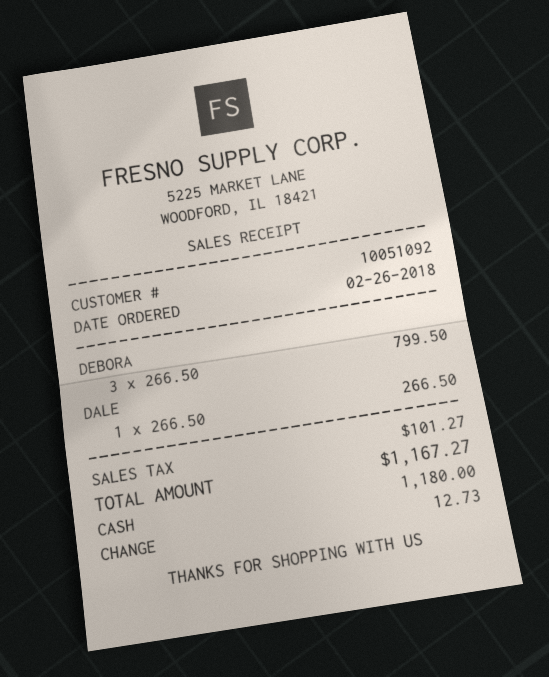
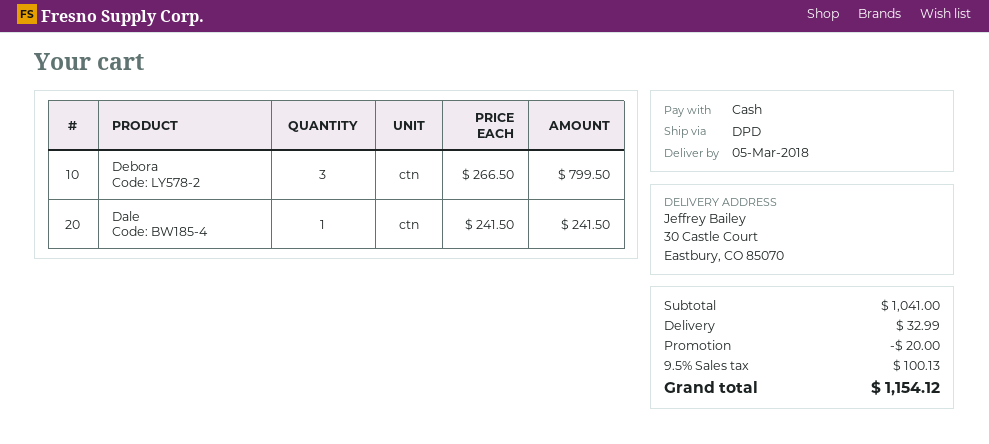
DALE: 1 x 266.50 = 266.50 -> 1 x 241.50 = 241.50
discount: none -> 20.00
shipping: none -> 32.99
tax: 101.27 -> 100.13
total: 1167.27 -> 1154.12

